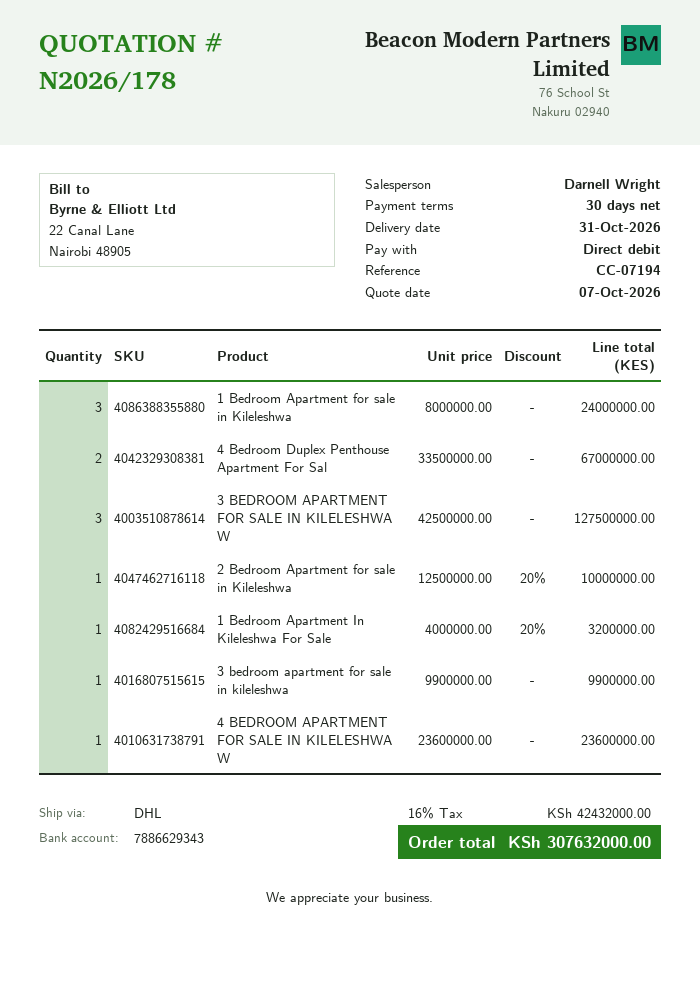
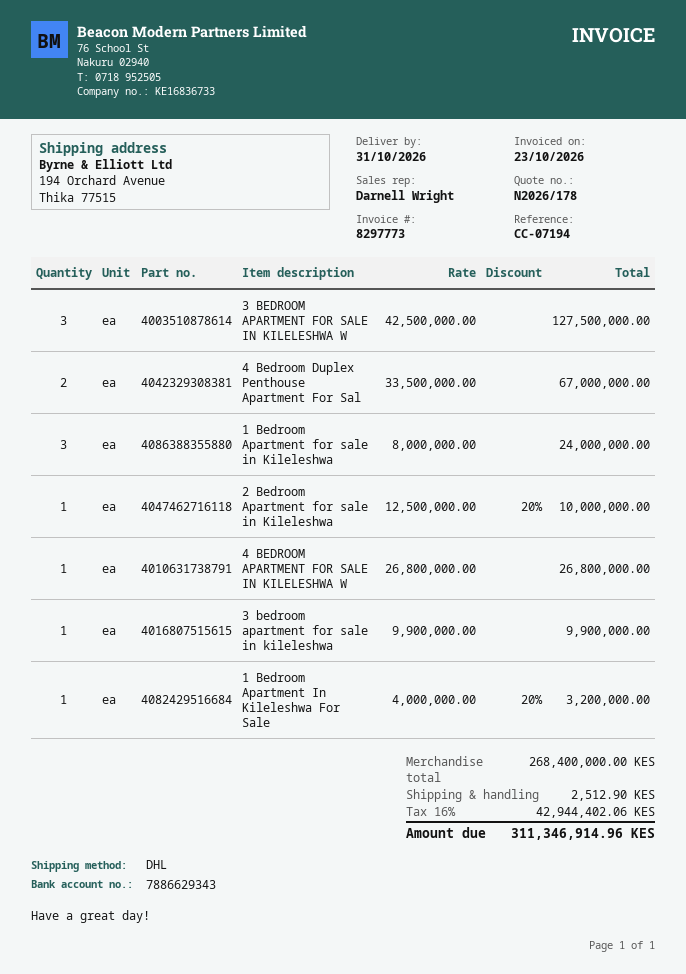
4 BEDROOM APARTMENT FOR SALE IN KILELESHWA W: 1 x 23600000.00 = 23600000.00 -> 1 x 26800000.00 = 26800000.00
shipping: none -> 2512.90
tax: 16% = 42432000.00 -> 16% = 42944402.06
total: 307632000.00 -> 311346914.96

